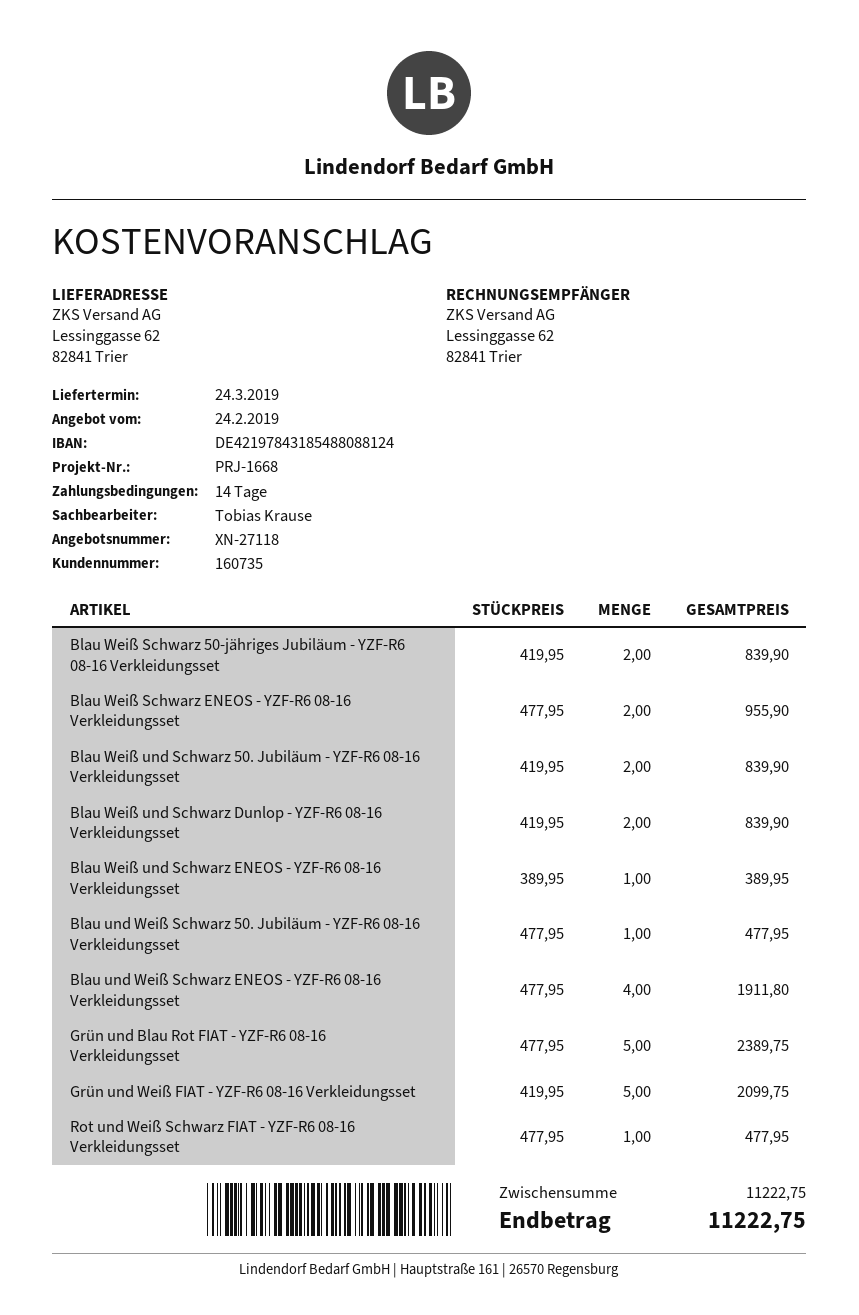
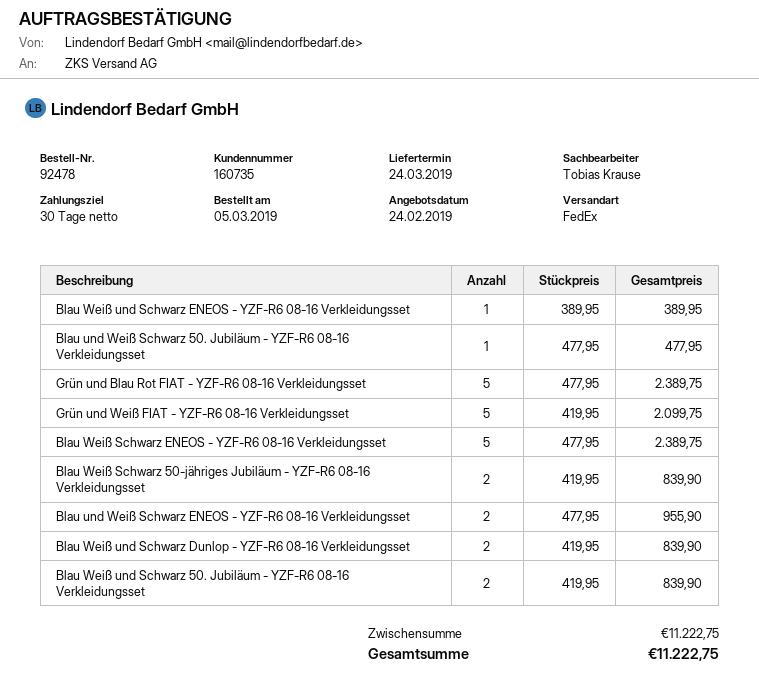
payment terms: 14 days -> 30 days
Blau Weiß Schwarz ENEOS - YZF-R6 08-16 Verkleidungsset: 2 x 477.95 = 955.90 -> 5 x 477.95 = 2389.75
Blau und Weiß Schwarz ENEOS - YZF-R6 08-16 Verkleidungsset: 4 x 477.95 = 1911.80 -> 2 x 477.95 = 955.90
Rot und Weiß Schwarz FIAT - YZF-R6 08-16 Verkleidungsset: 1 x 477.95 = 477.95 -> none

